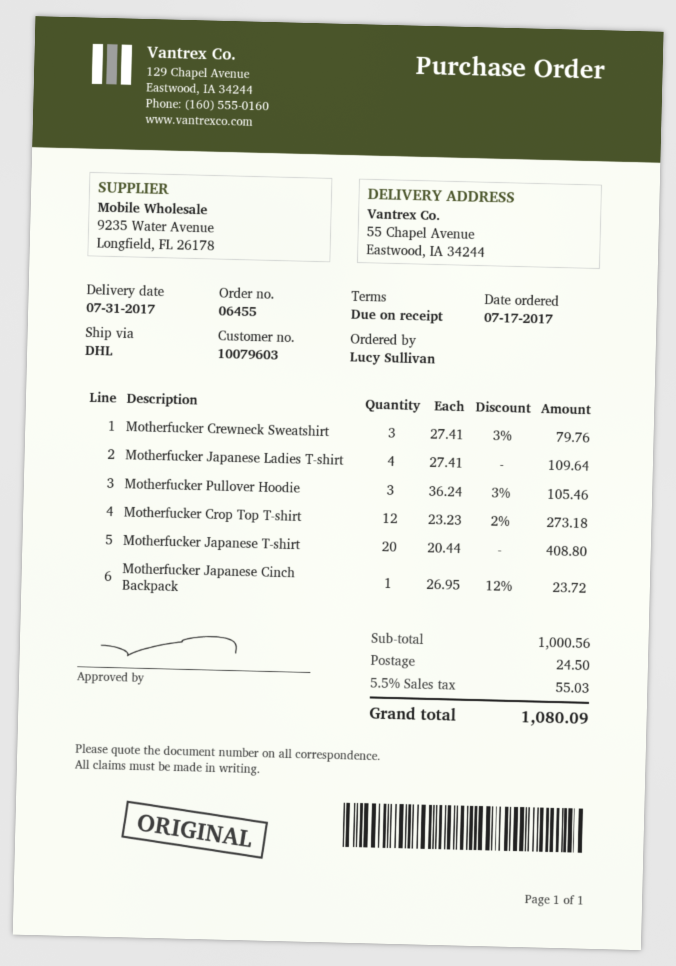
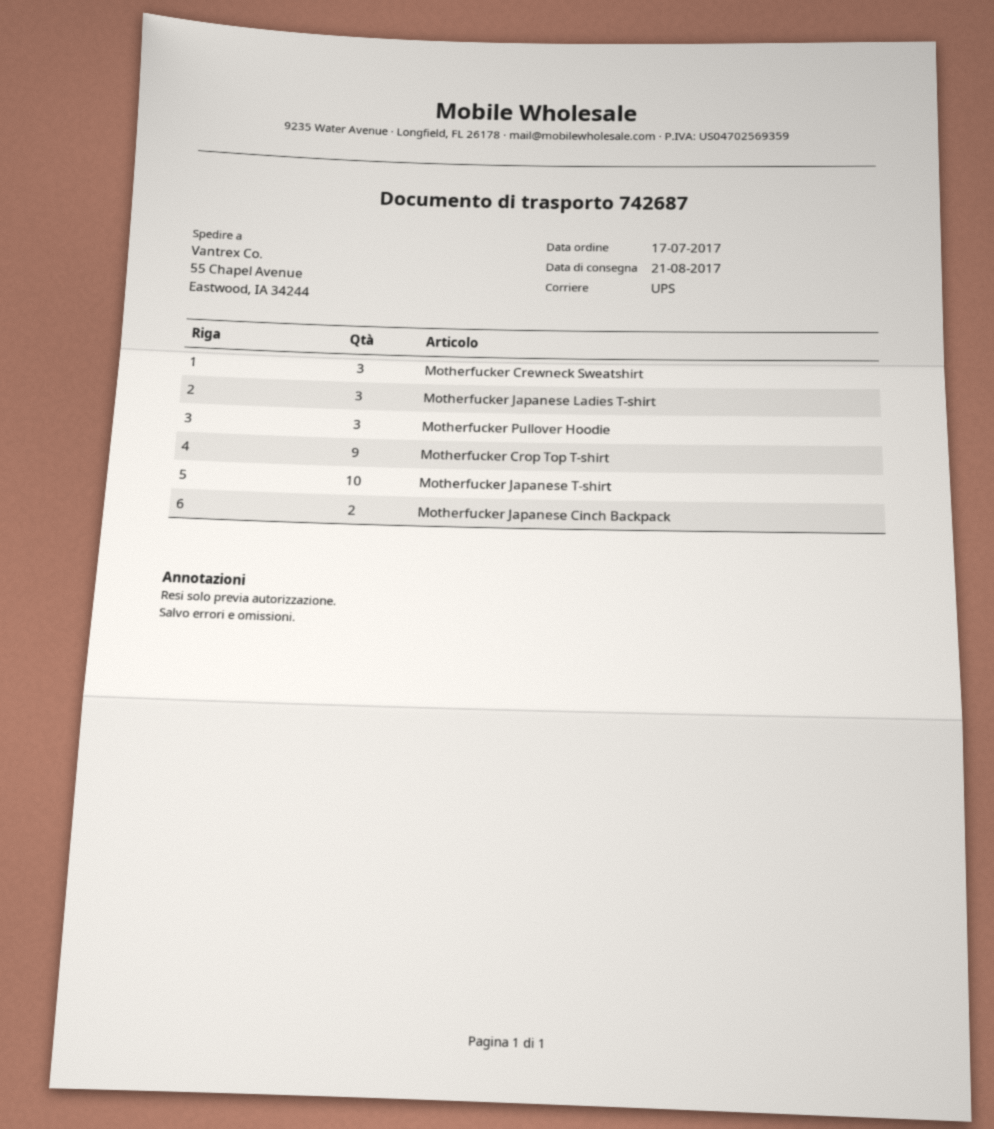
delivery date: 2017-07-31 -> 2017-08-21
shipping method: DHL -> UPS
Motherfucker Japanese Ladies T-shirt: 4 -> 3
Motherfucker Crop Top T-shirt: 12 -> 9
Motherfucker Japanese T-shirt: 20 -> 10
Motherfucker Japanese Cinch Backpack: 1 -> 2

